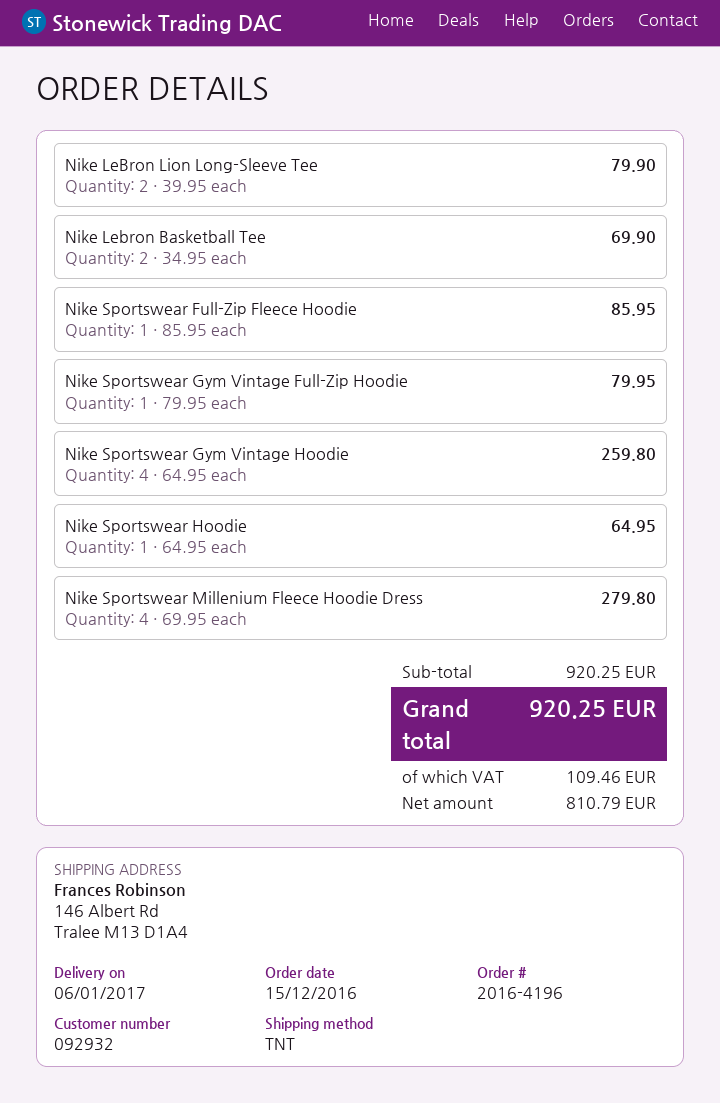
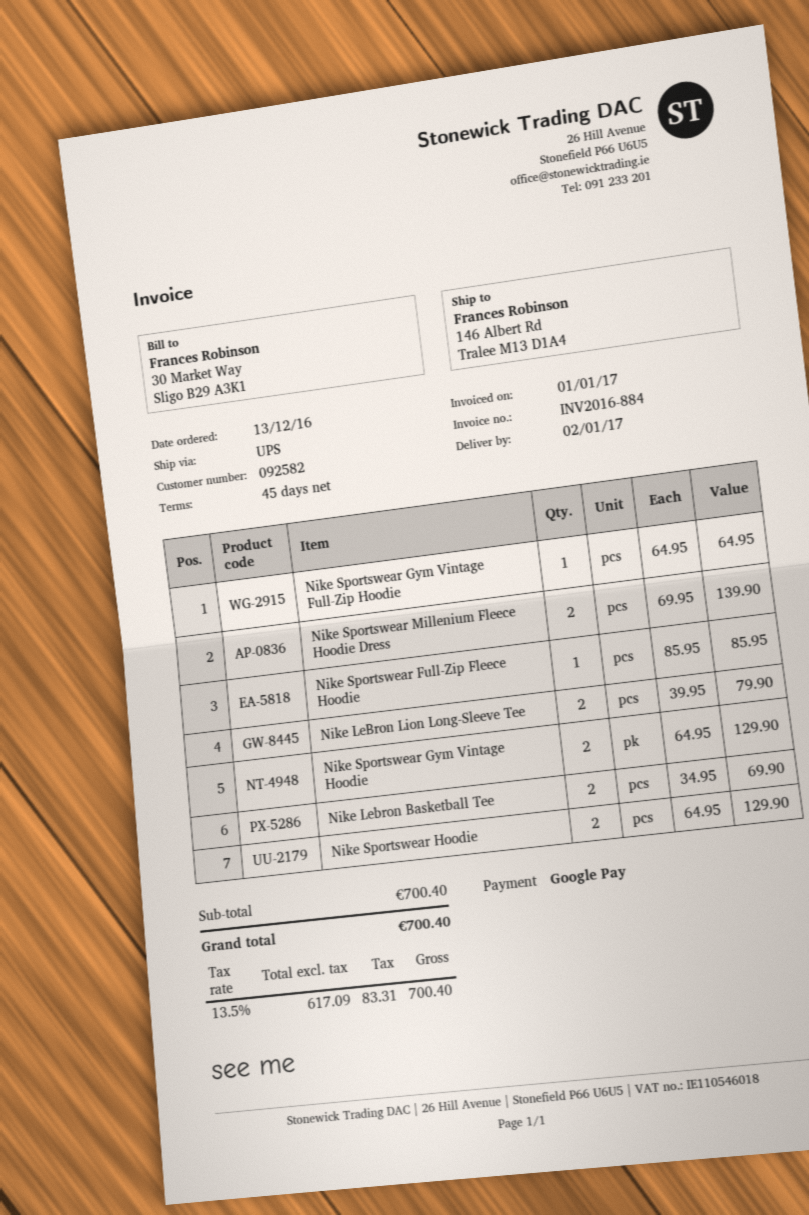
order date: 2016-12-15 -> 2016-12-13
delivery date: 2017-01-06 -> 2017-01-02
customer number: 092932 -> 092582
shipping method: TNT -> UPS
Nike Sportswear Gym Vintage Full-Zip Hoodie: 1 x 79.95 = 79.95 -> 1 x 64.95 = 64.95
Nike Sportswear Gym Vintage Hoodie: 4 x 64.95 = 259.80 -> 2 x 64.95 = 129.90
Nike Sportswear Hoodie: 1 x 64.95 = 64.95 -> 2 x 64.95 = 129.90
Nike Sportswear Millenium Fleece Hoodie Dress: 4 x 69.95 = 279.80 -> 2 x 69.95 = 139.90
subtotal: 920.25 -> 700.40
net: 810.79 -> 617.09
tax: 109.46 -> 83.31
total: 920.25 -> 700.40

